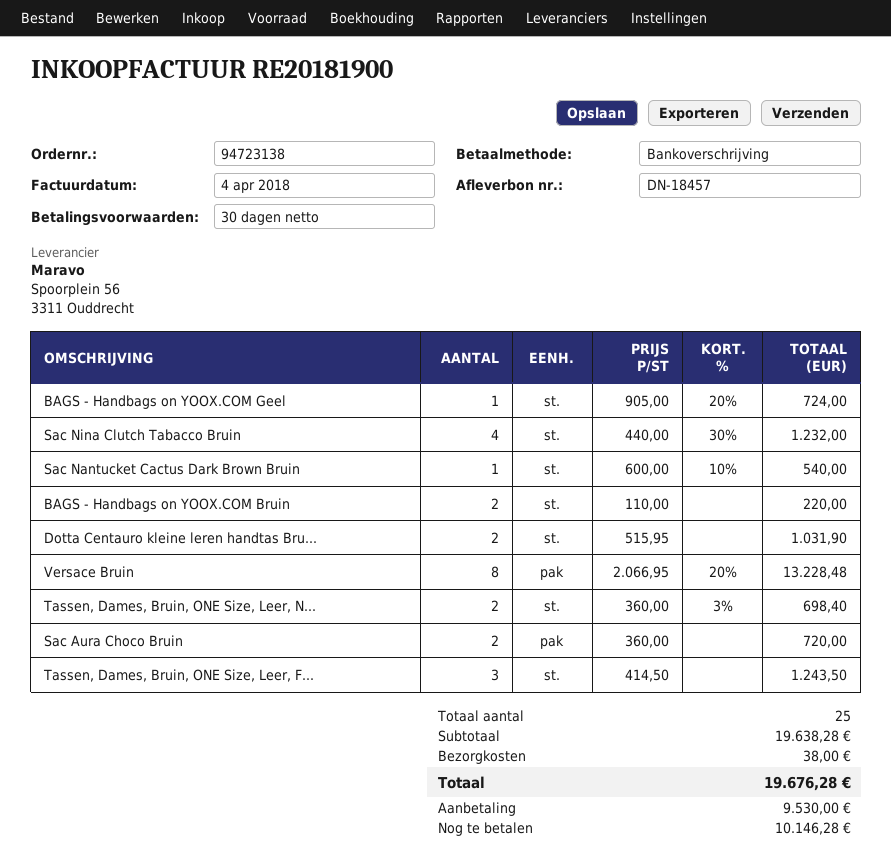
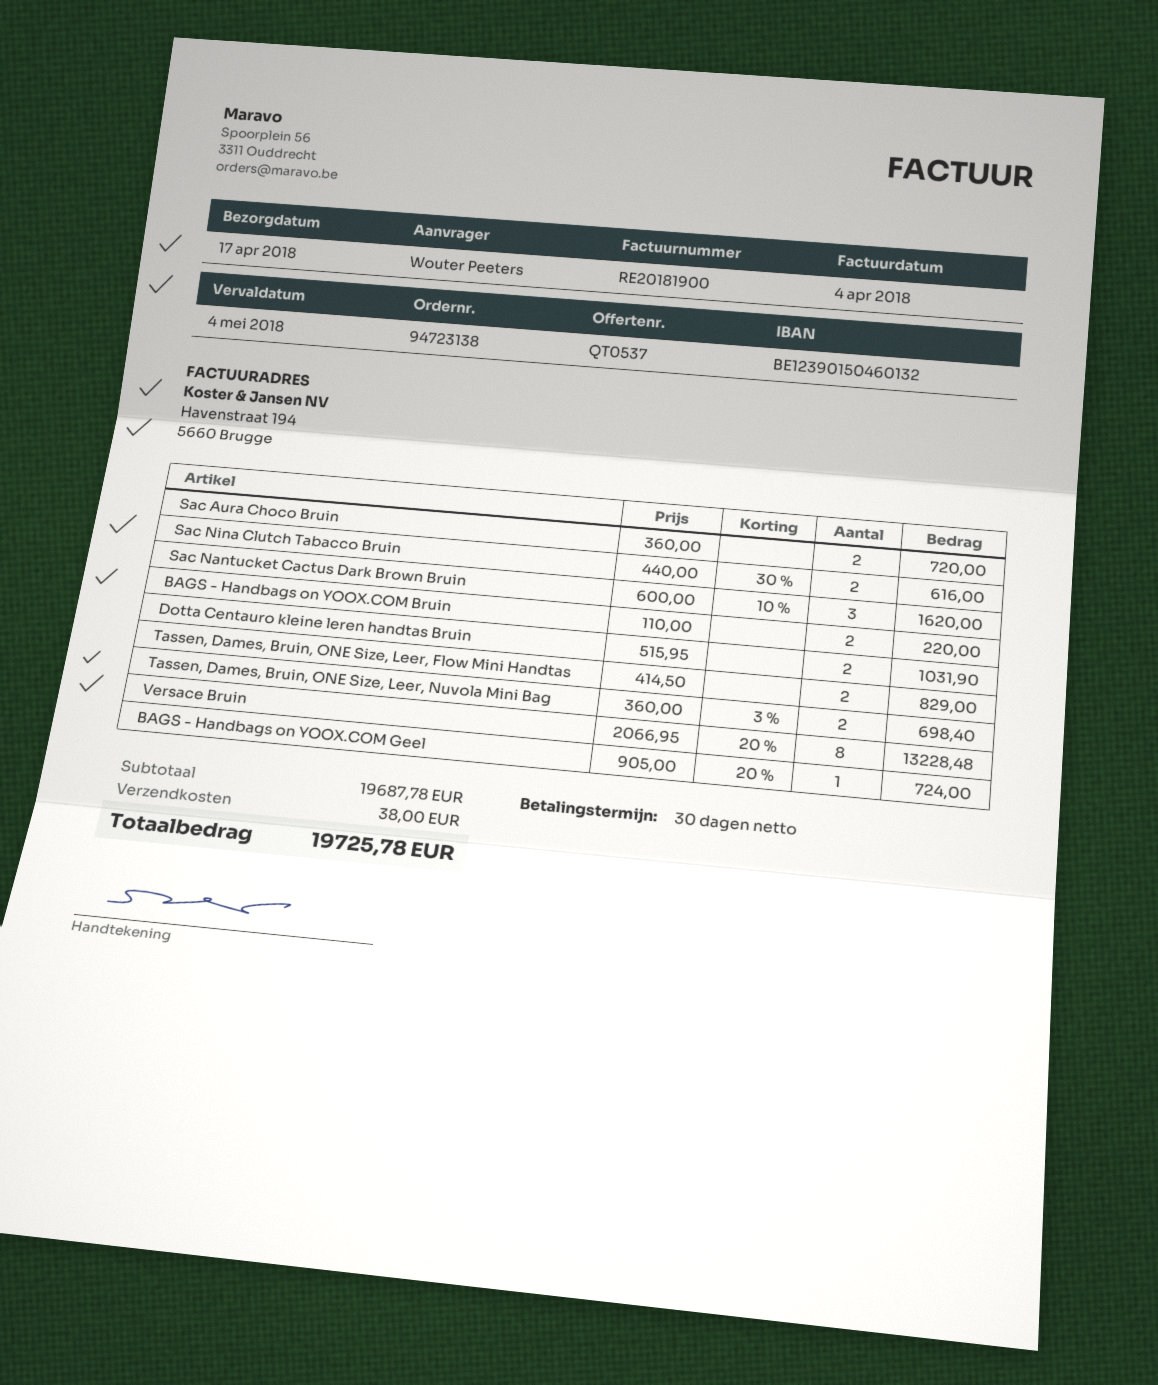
Sac Nina Clutch Tabacco Bruin: 4 x 440.00 - 30% = 1232.00 -> 2 x 440.00 - 30% = 616.00
Sac Nantucket Cactus Dark Brown Bruin: 1 x 600.00 - 10% = 540.00 -> 3 x 600.00 - 10% = 1620.00
Tassen, Dames, Bruin, ONE Size, Leer, F...: 3 x 414.50 = 1243.50 -> 2 x 414.50 = 829.00
subtotal: 19638.28 -> 19687.78
total: 19676.28 -> 19725.78

